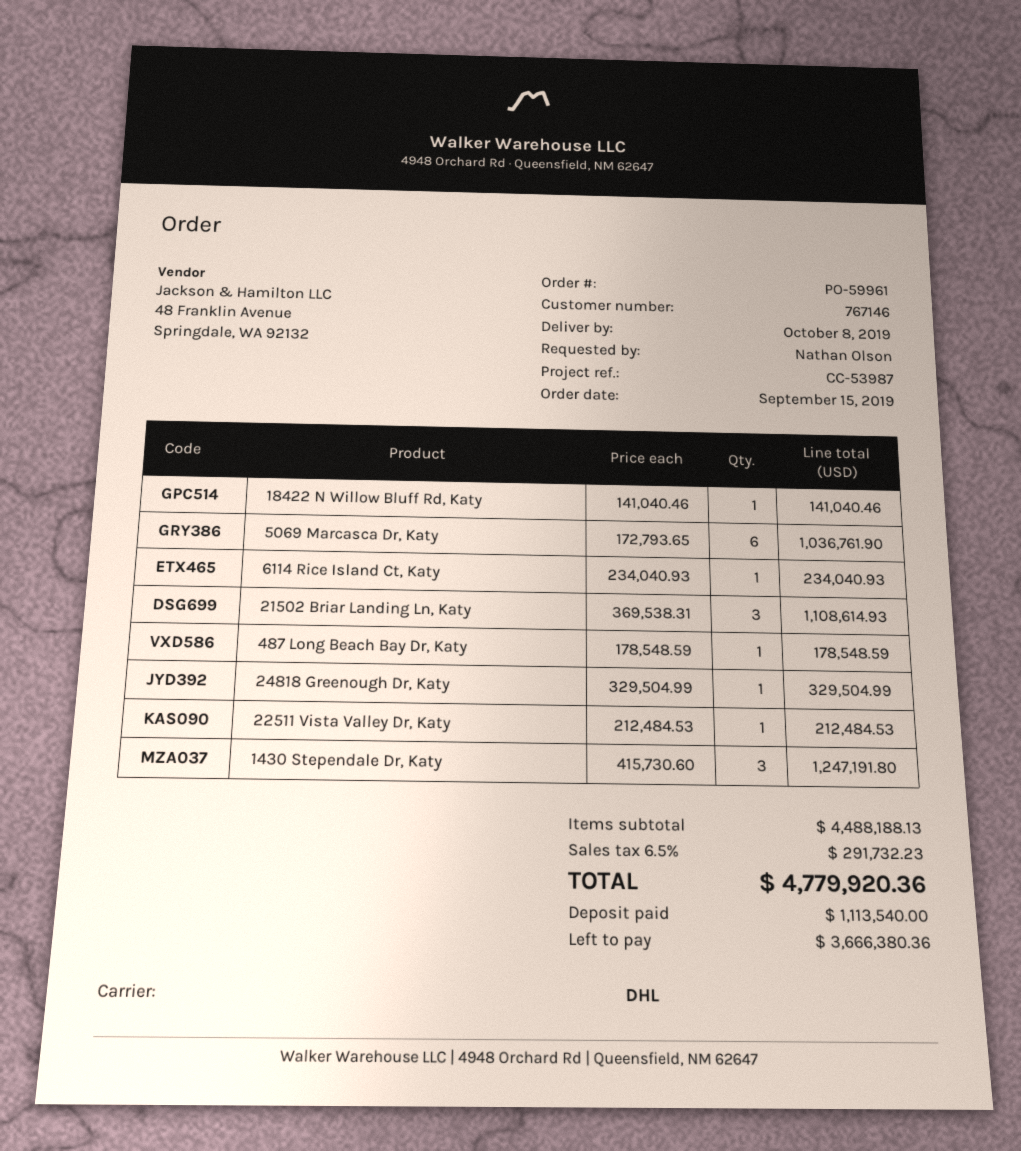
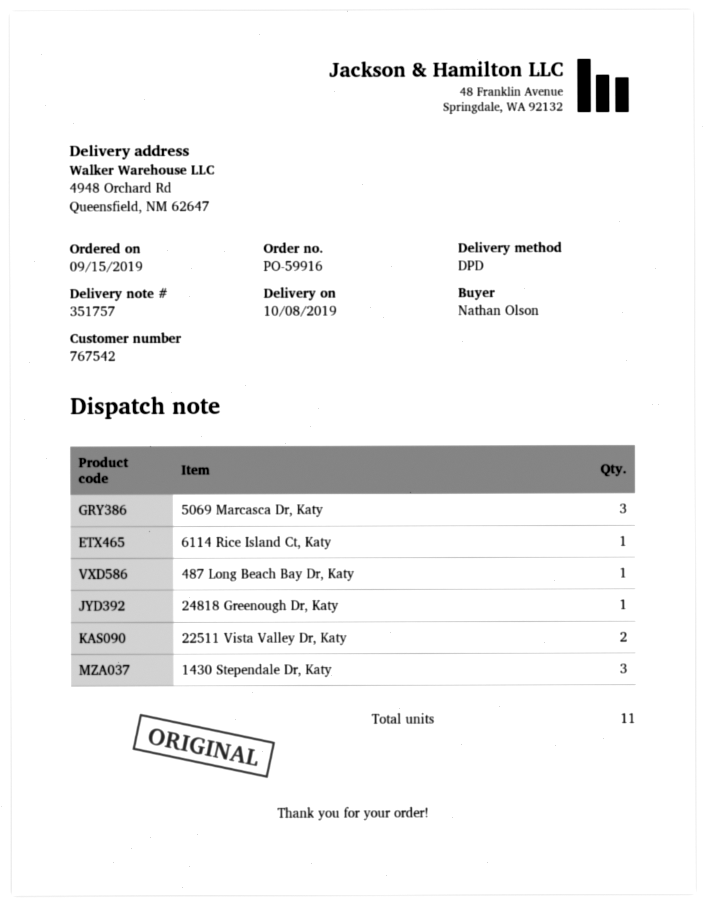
order number: PO-59961 -> PO-59916
customer number: 767146 -> 767542
shipping method: DHL -> DPD
18422 N Willow Bluff Rd, Katy: 1 -> none
5069 Marcasca Dr, Katy: 6 -> 3
21502 Briar Landing Ln, Katy: 3 -> none
22511 Vista Valley Dr, Katy: 1 -> 2

